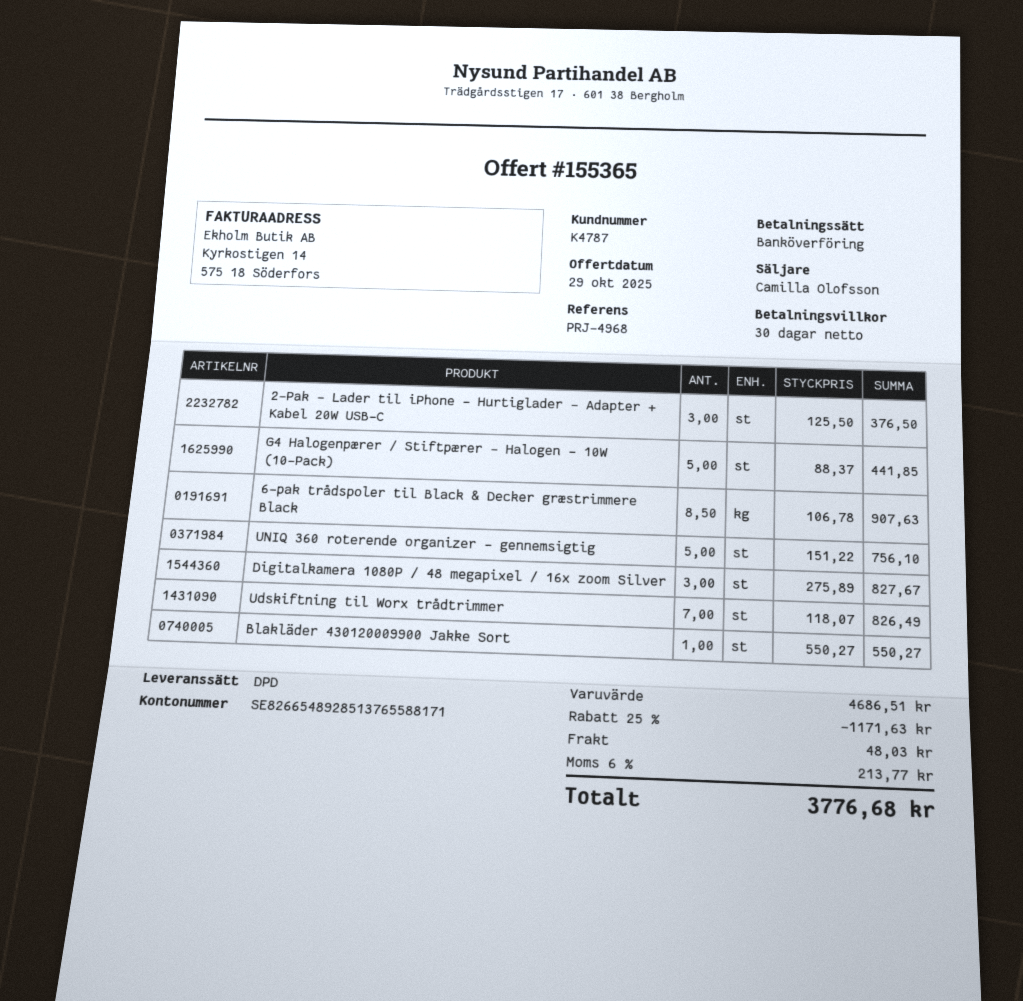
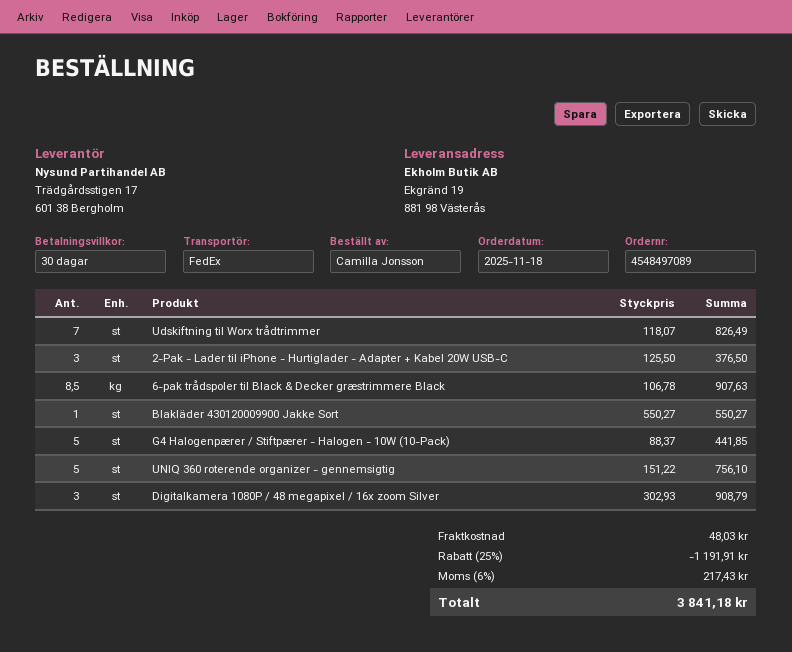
shipping method: DPD -> FedEx
Digitalkamera 1080P / 48 megapixel / 16x zoom Silver: 3 x 275.89 = 827.67 -> 3 x 302.93 = 908.79
discount: 25% = 1171.63 -> 25% = 1191.91
tax: 6% = 213.77 -> 6% = 217.43
total: 3776.68 -> 3841.18

